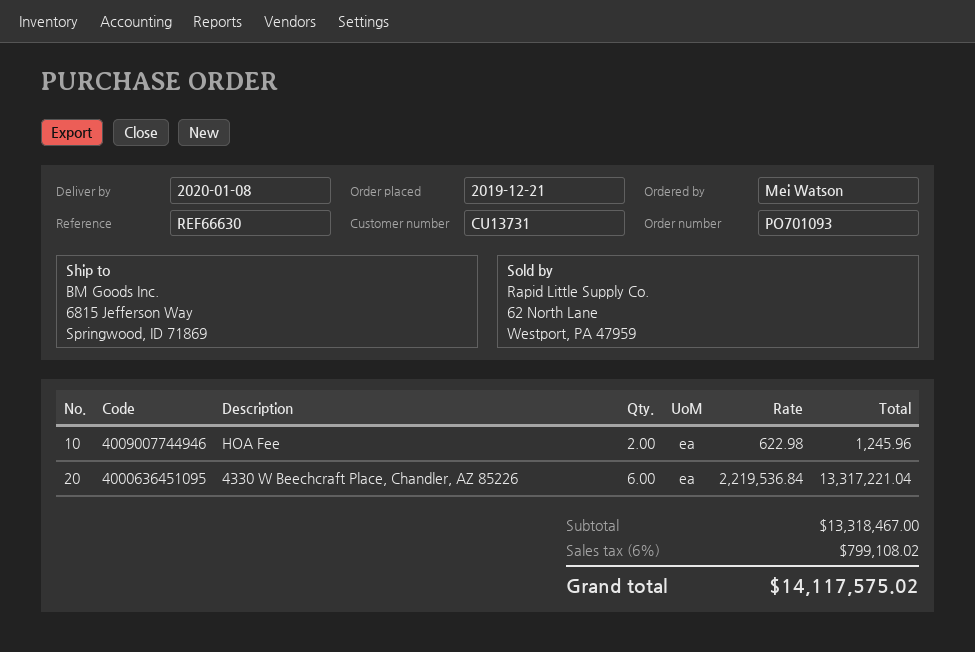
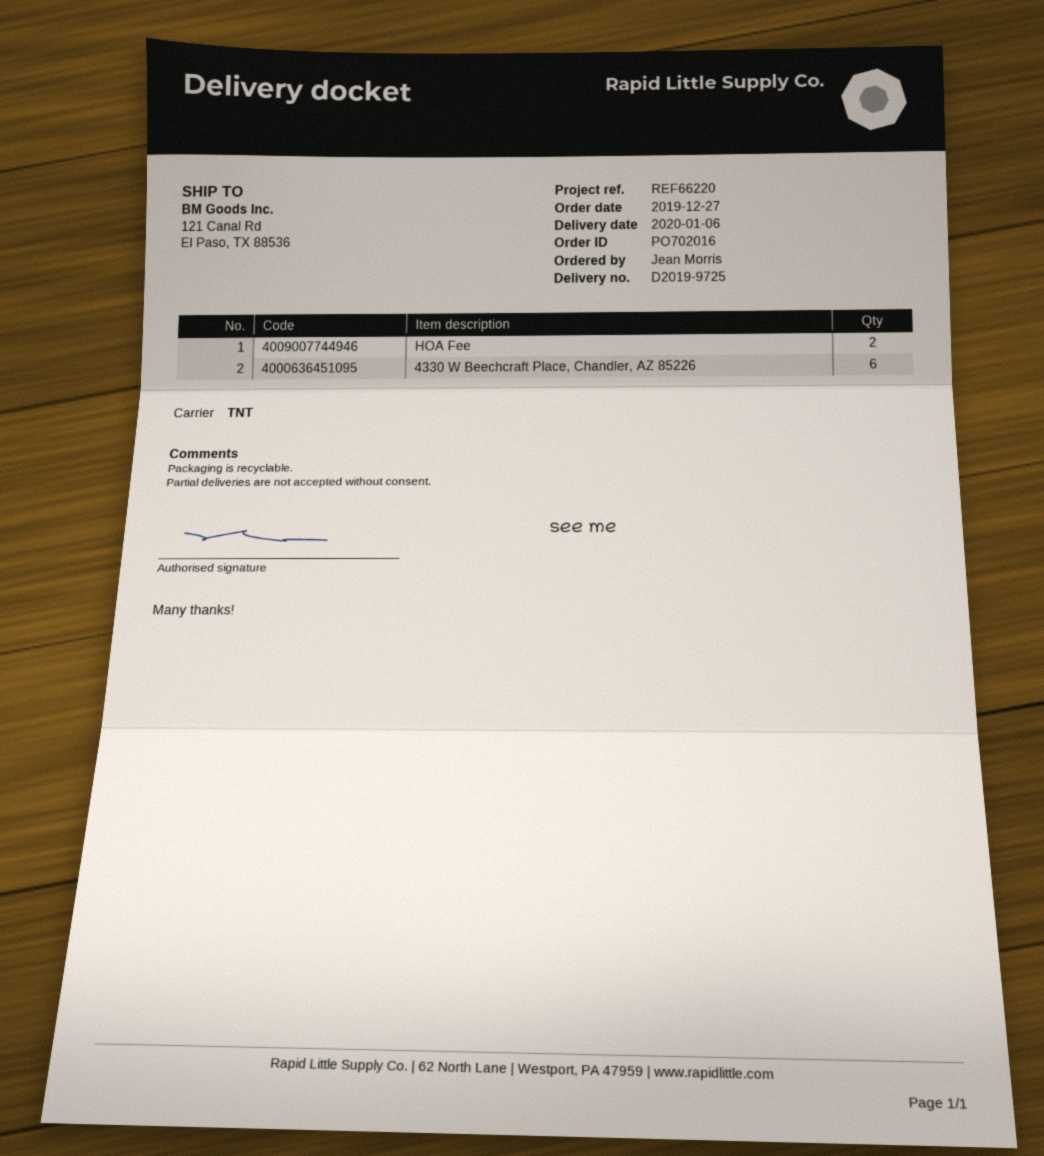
order number: PO701093 -> PO702016
order date: 2019-12-21 -> 2019-12-27
delivery date: 2020-01-08 -> 2020-01-06
reference: REF66630 -> REF66220
ordered by: Mei Watson -> Jean Morris
ship to: 6815 Jefferson Way, Springwood, ID 71869 -> 121 Canal Rd, El Paso, TX 88536

